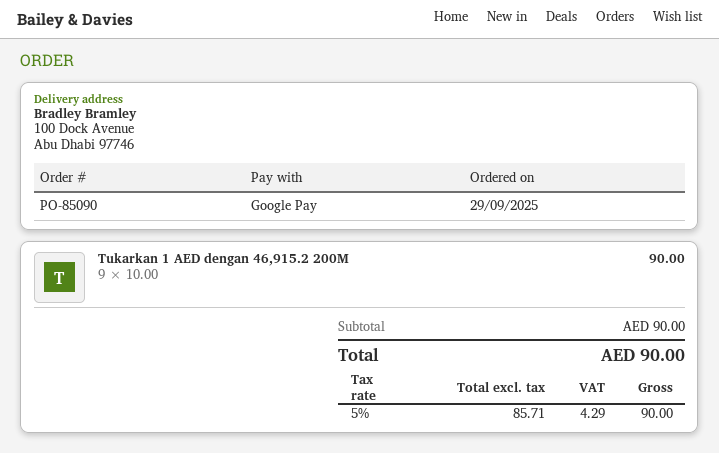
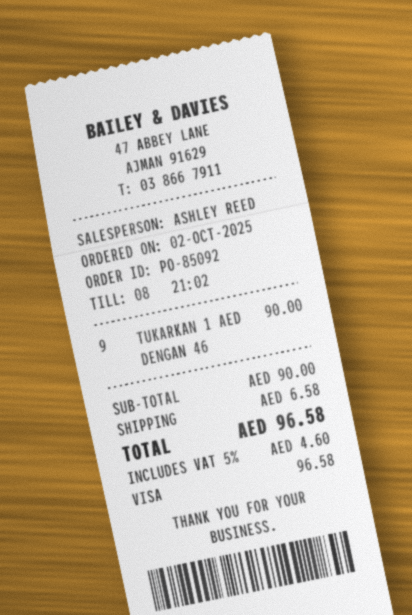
order number: PO-85090 -> PO-85092
order date: 2025-09-29 -> 2025-10-02
payment method: Google Pay -> Visa
shipping: none -> 6.58
tax: 5% = 4.29 -> 5% = 4.60
total: 90.00 -> 96.58

